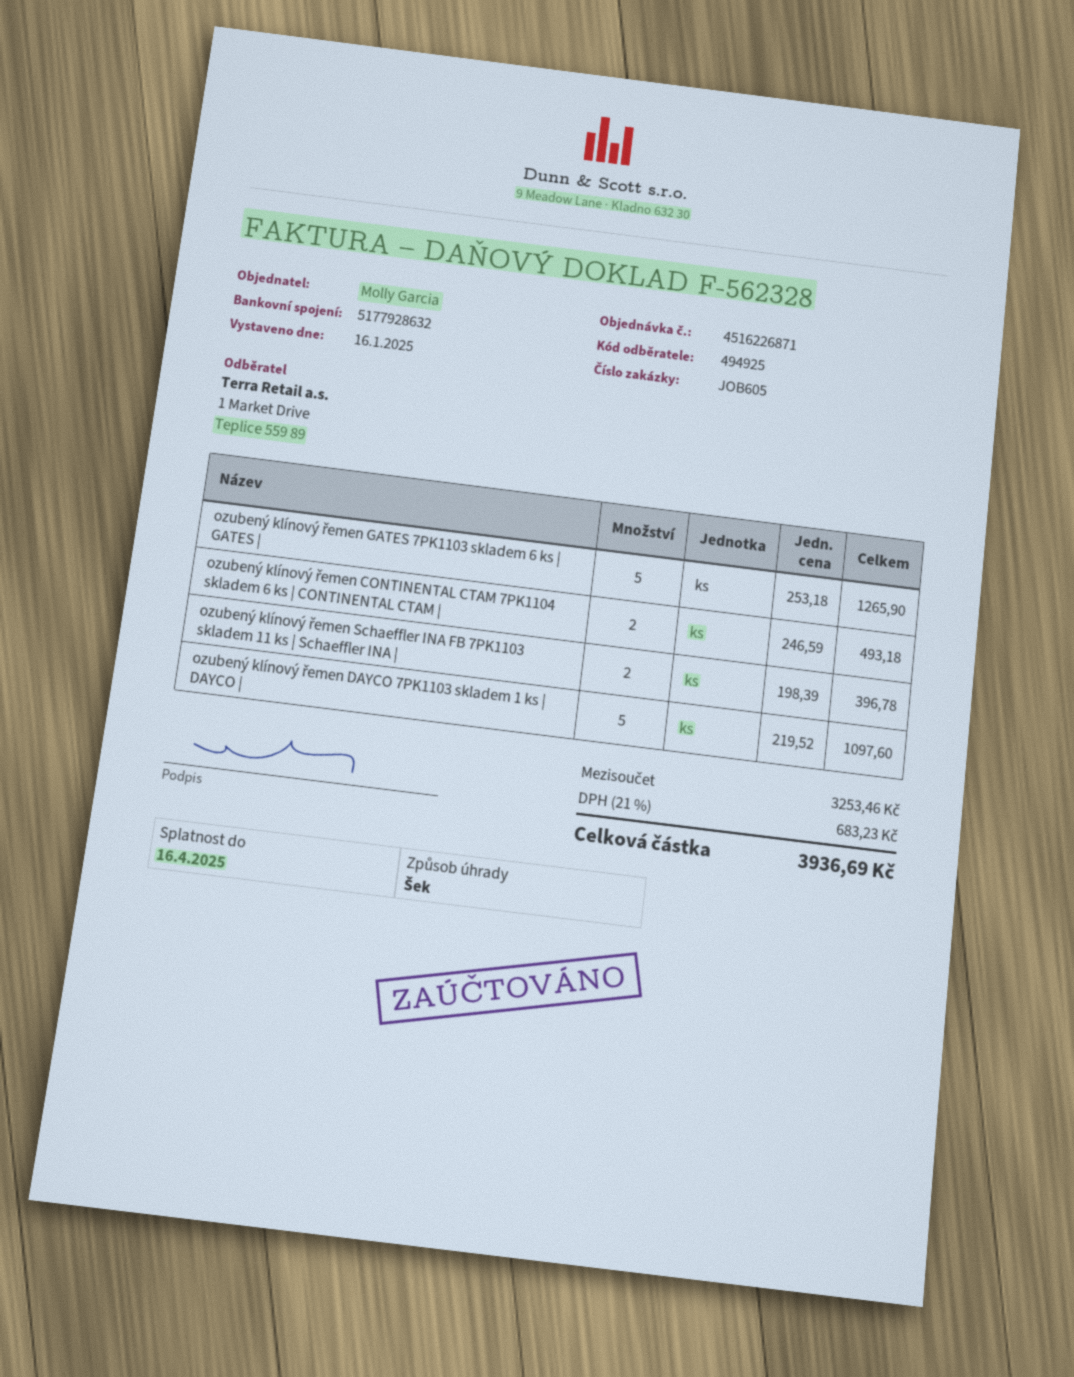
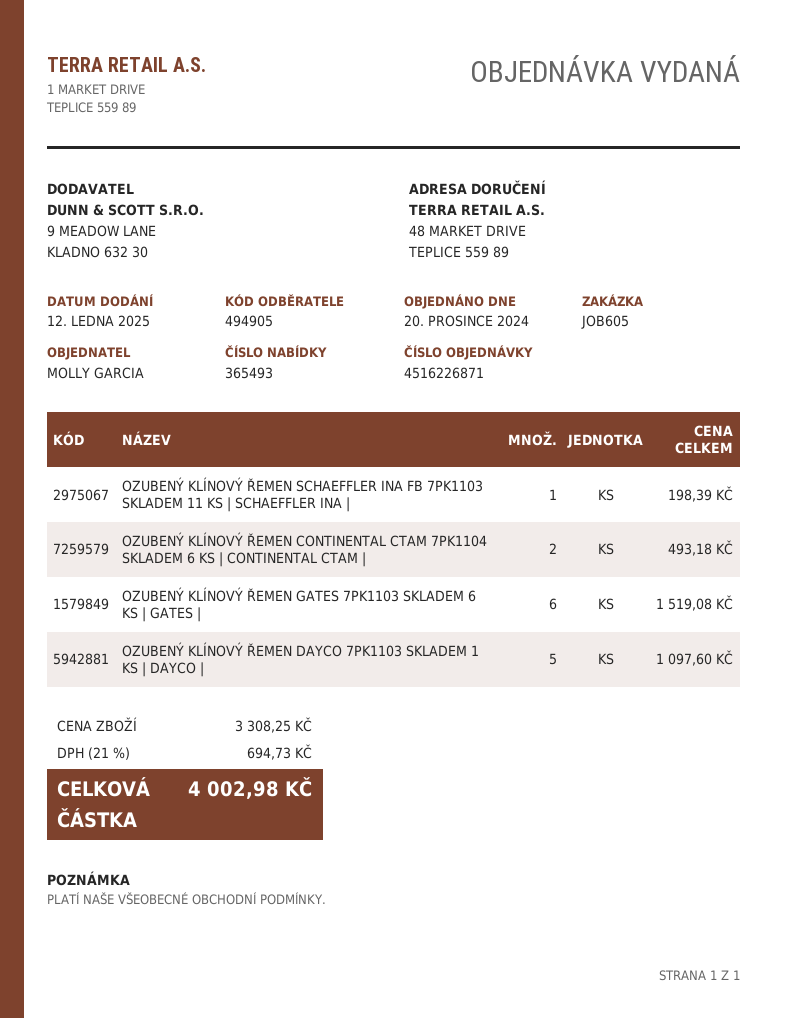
customer number: 494925 -> 494905
ozubený klínový řemen GATES 7PK1103 skladem 6 ks | GATES |: 5 for 1265.90 -> 6 for 1519.08
ozubený klínový řemen Schaeffler INA FB 7PK1103 skladem 11 ks | Schaeffler INA |: 2 for 396.78 -> 1 for 198.39
subtotal: 3253.46 -> 3308.25
tax: 21% = 683.23 -> 21% = 694.73
total: 3936.69 -> 4002.98

